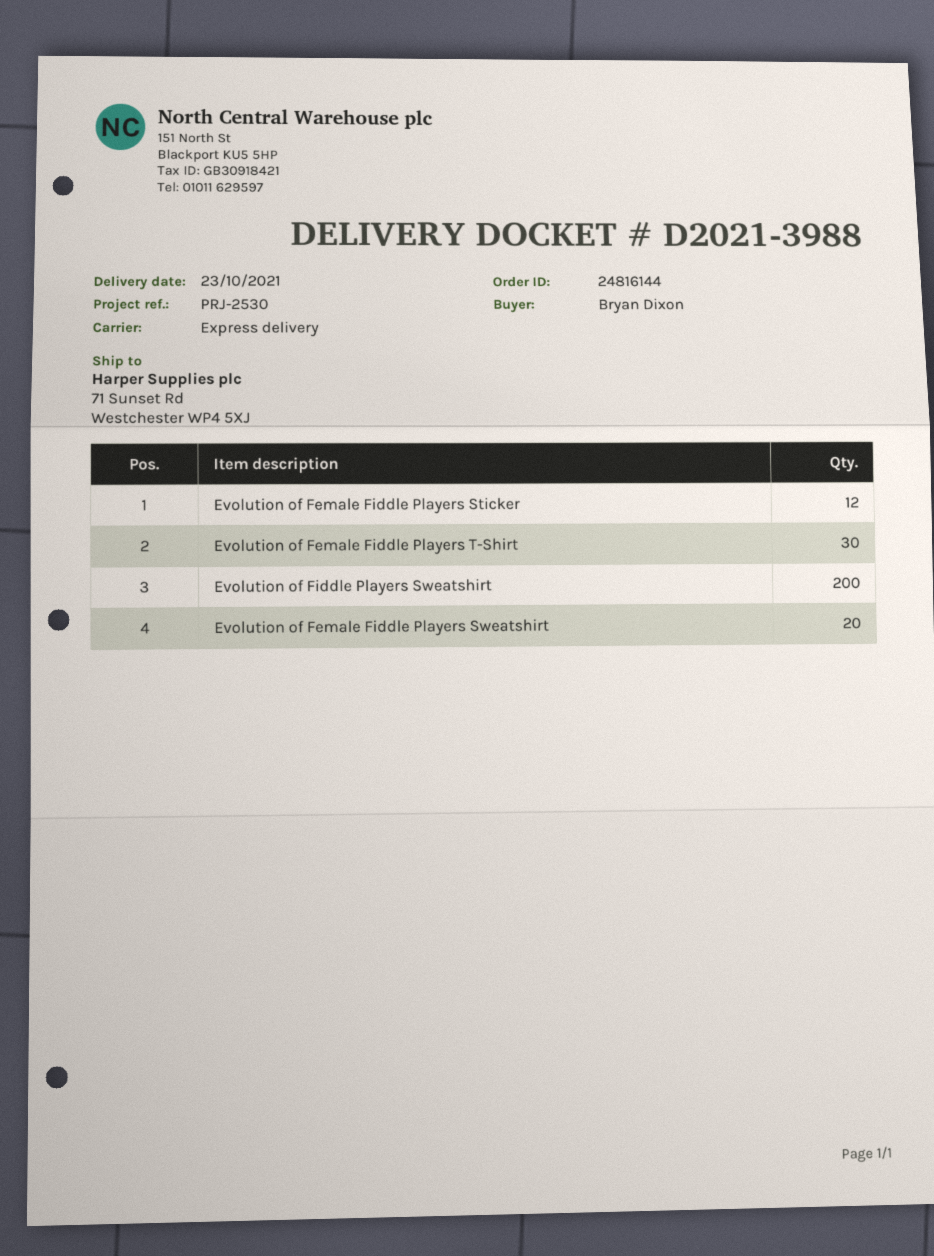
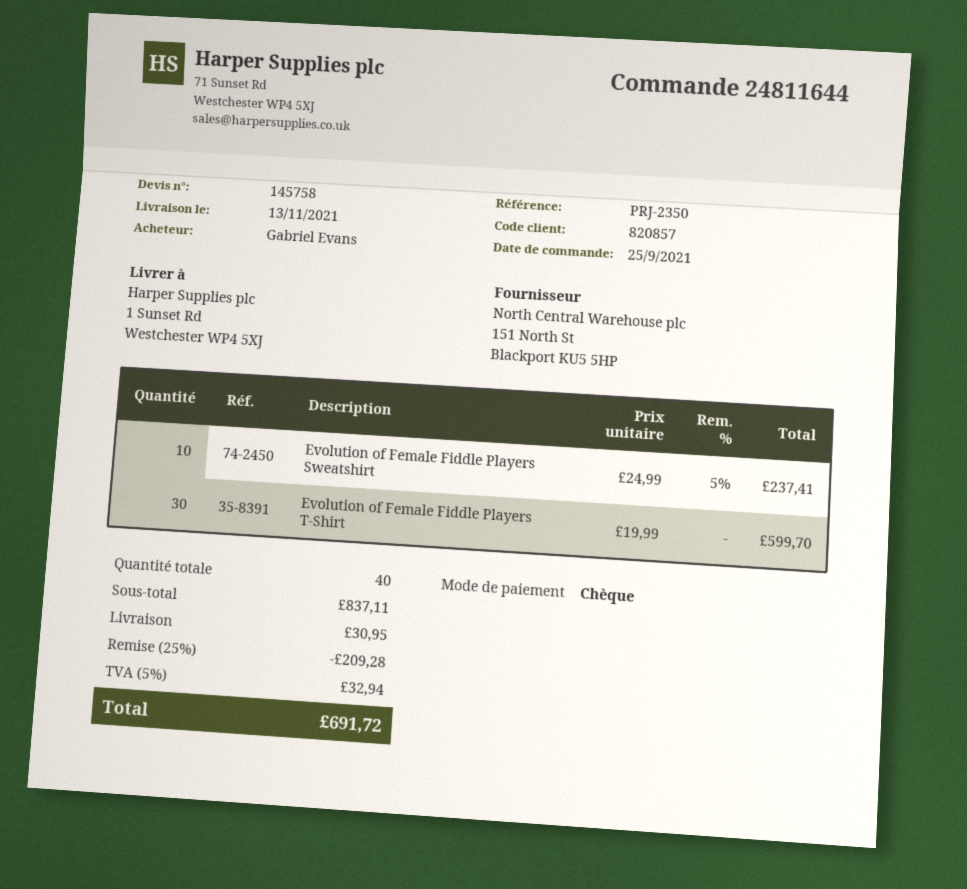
order number: 24816144 -> 24811644
delivery date: 2021-10-23 -> 2021-11-13
reference: PRJ-2530 -> PRJ-2350
ordered by: Bryan Dixon -> Gabriel Evans
ship to: 71 Sunset Rd, Westchester WP4 5XJ -> 1 Sunset Rd, Westchester WP4 5XJ
Evolution of Female Fiddle Players Sticker: 12 -> none
Evolution of Fiddle Players Sweatshirt: 200 -> none
Evolution of Female Fiddle Players Sweatshirt: 20 -> 10

